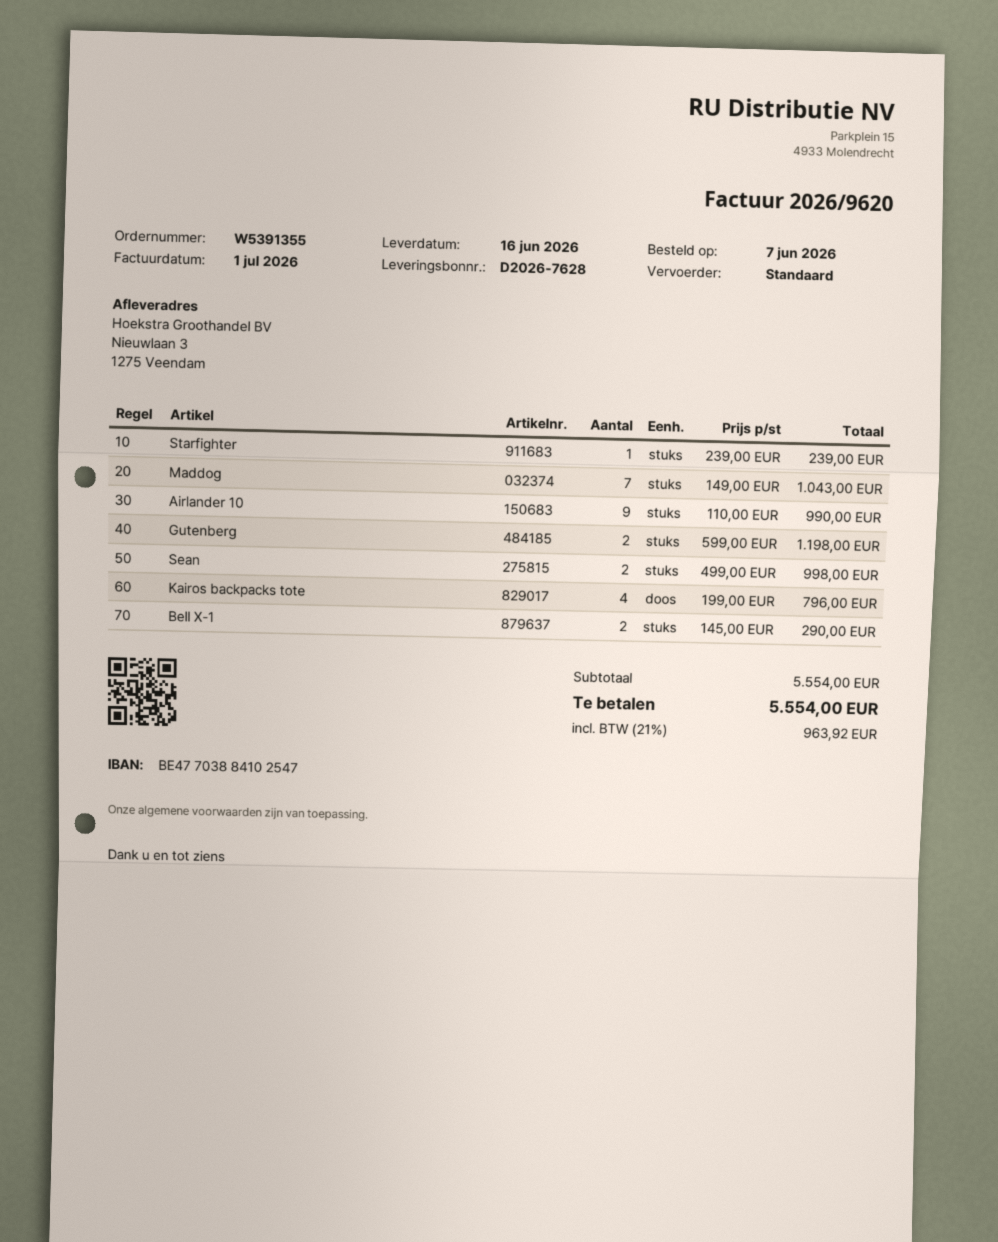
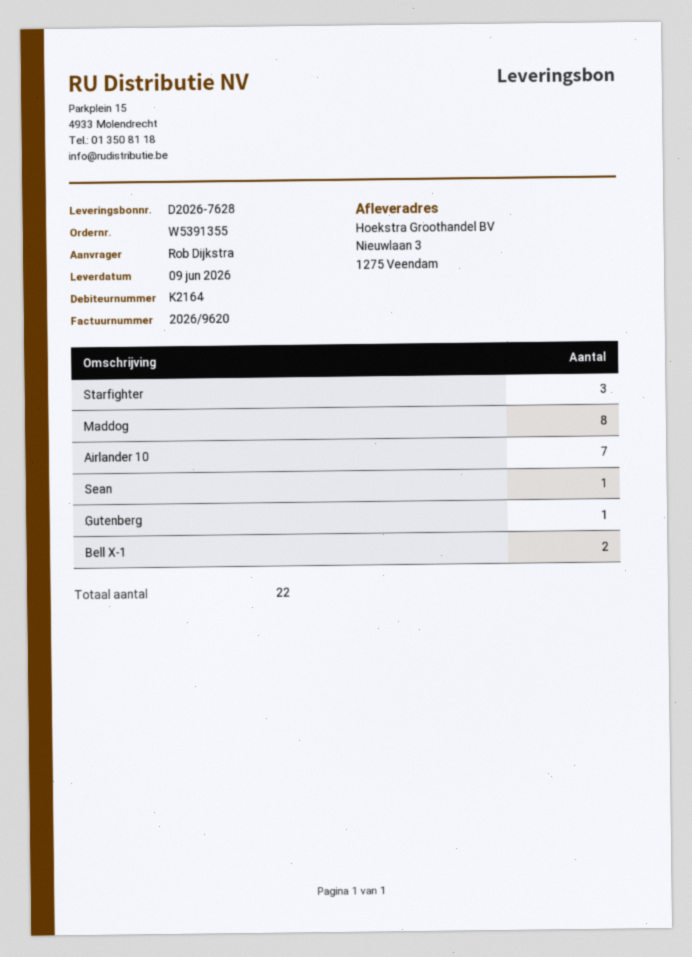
delivery date: 2026-06-16 -> 2026-06-09
Starfighter: 1 -> 3
Maddog: 7 -> 8
Airlander 10: 9 -> 7
Gutenberg: 2 -> 1
Sean: 2 -> 1
Kairos backpacks tote: 4 -> none

